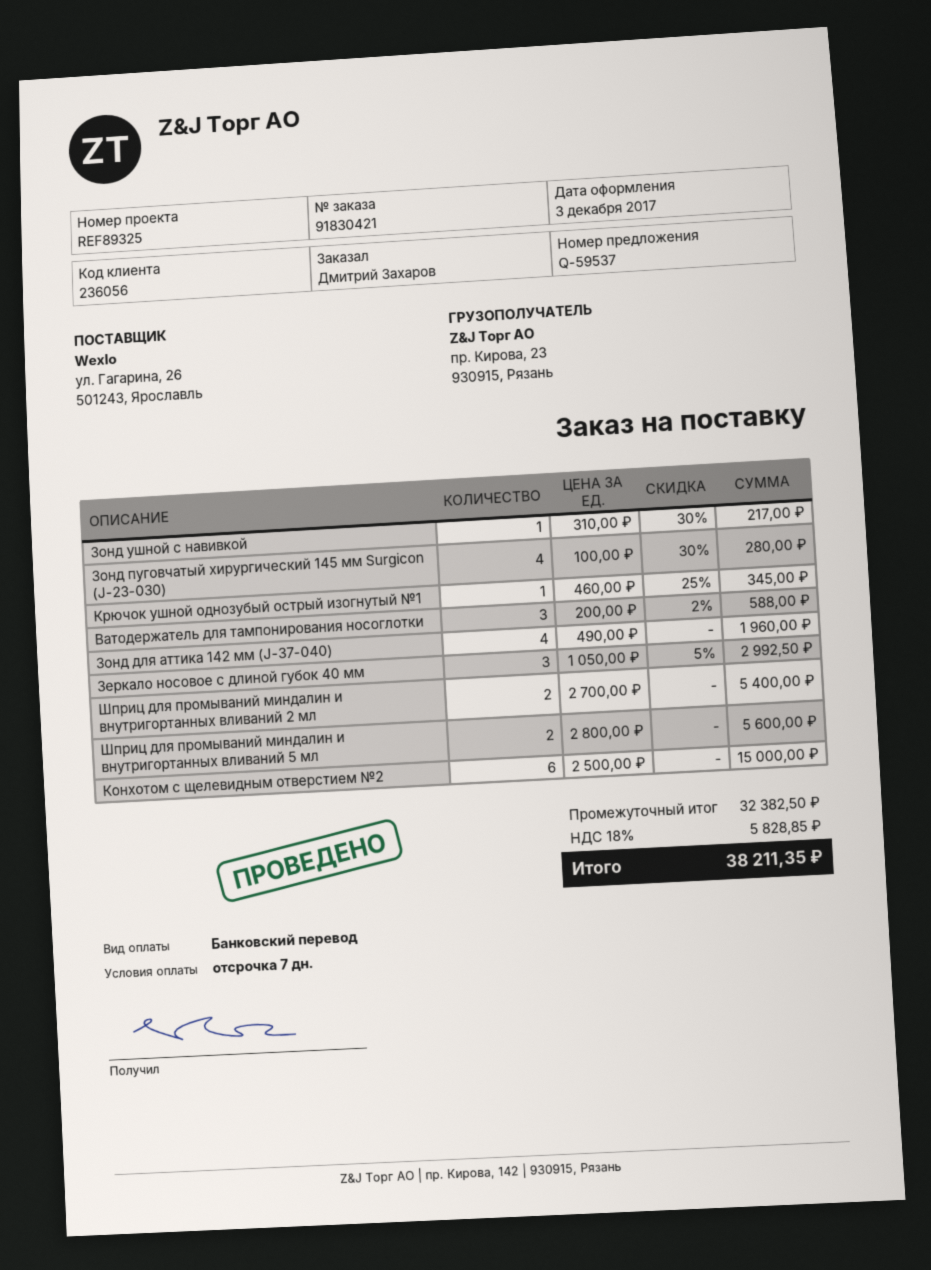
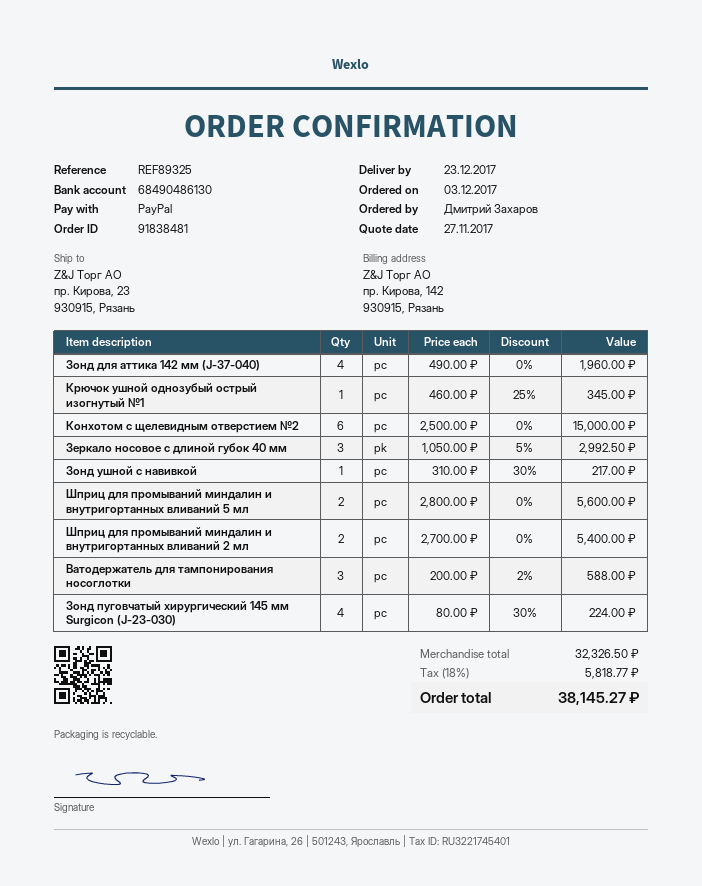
order number: 91830421 -> 91838481
payment method: bank transfer -> PayPal
Зонд пуговчатый хирургический 145 мм Surgicon (J-23-030): 4 x 100.00 - 30% = 280.00 -> 4 x 80.00 - 30% = 224.00
subtotal: 32382.50 -> 32326.50
tax: 18% = 5828.85 -> 18% = 5818.77
total: 38211.35 -> 38145.27

